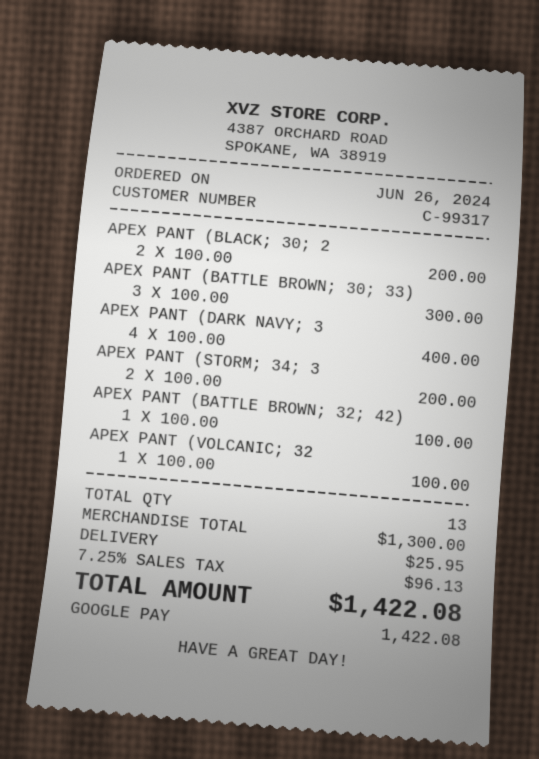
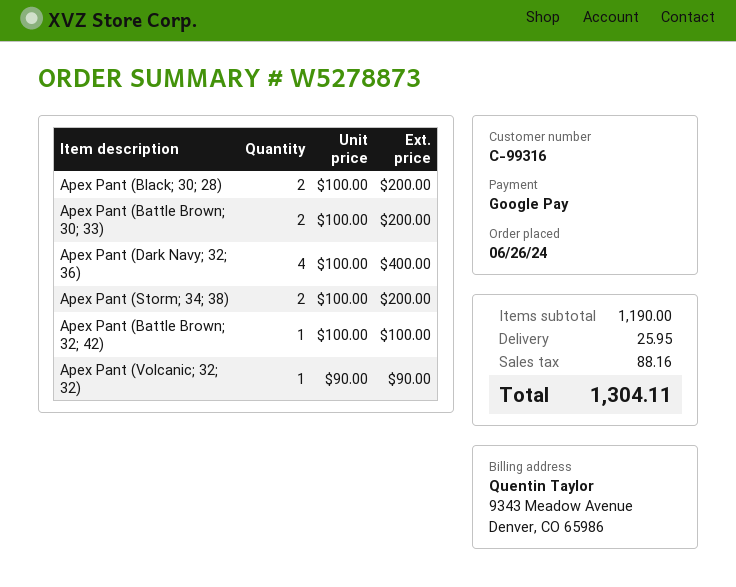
customer number: C-99317 -> C-99316
APEX PANT (BATTLE BROWN; 30; 33): 3 x 100.00 = 300.00 -> 2 x 100.00 = 200.00
APEX PANT (VOLCANIC; 32: 1 x 100.00 = 100.00 -> 1 x 90.00 = 90.00
subtotal: 1300.00 -> 1190.00
tax: 96.13 -> 88.16
total: 1422.08 -> 1304.11

